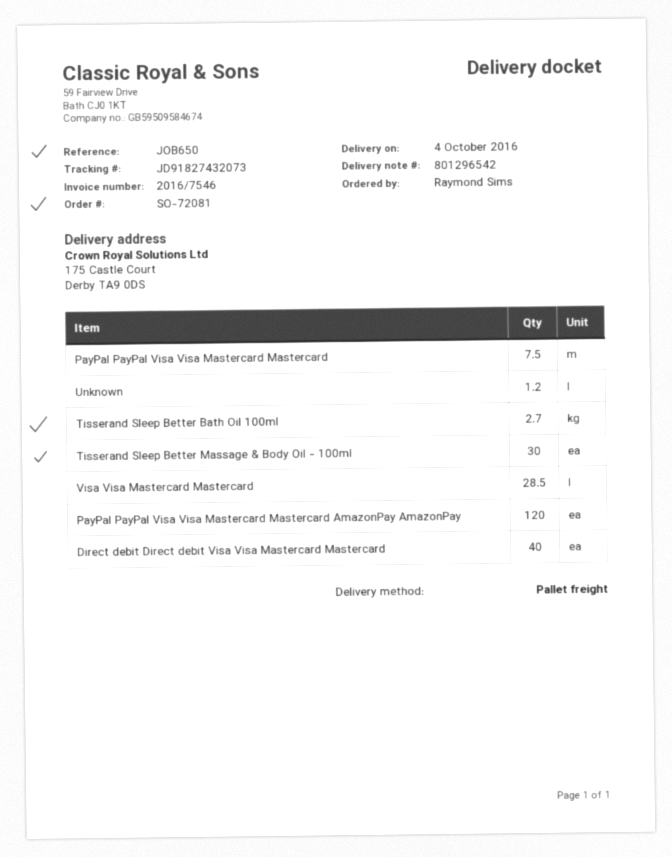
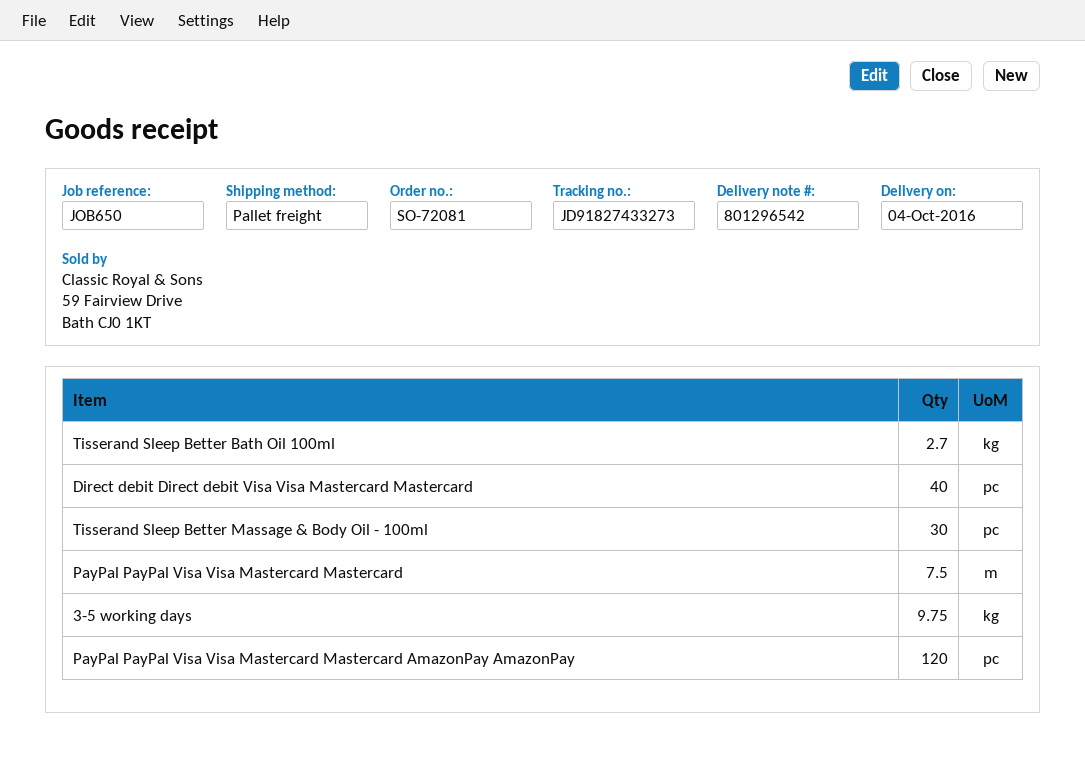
tracking number: JD91827432073 -> JD91827433273
Unknown: 1.2 -> none
Visa Visa Mastercard Mastercard: 28.5 -> none
3-5 working days: none -> 9.75

